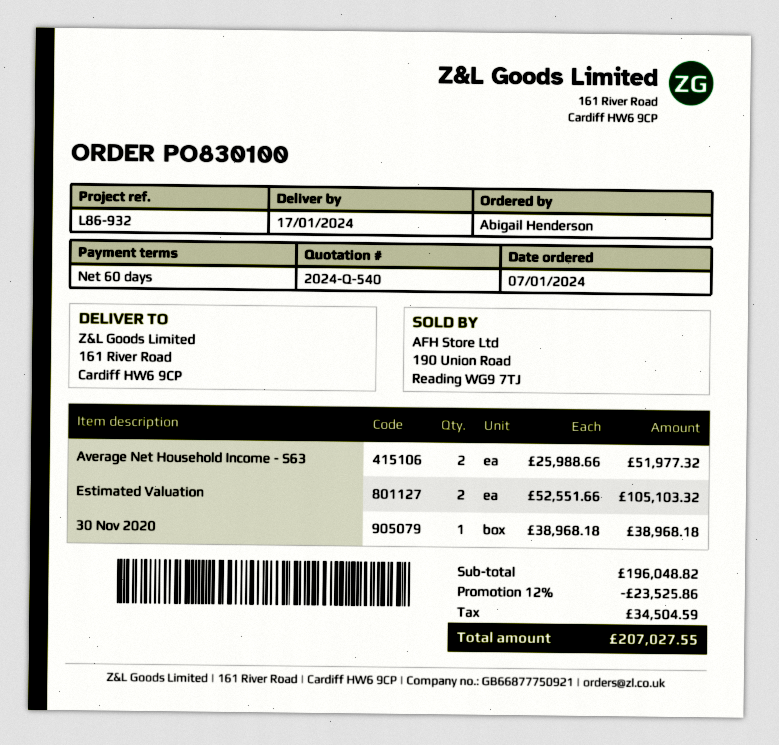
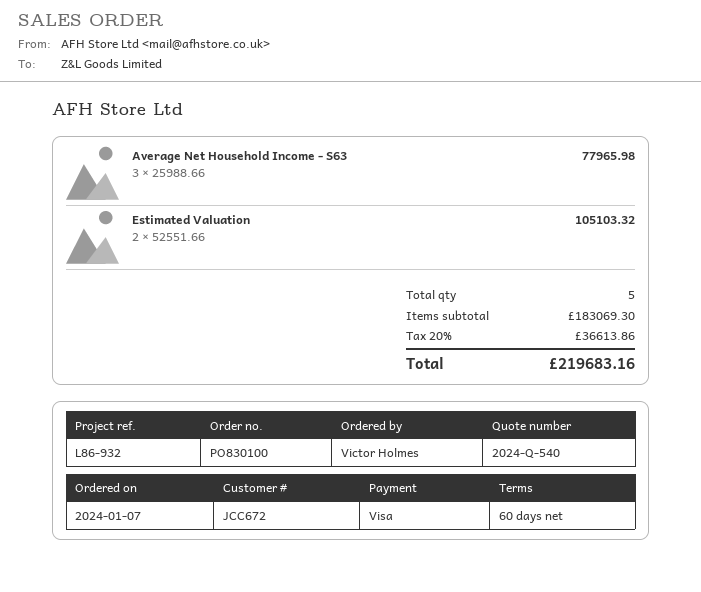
ordered by: Abigail Henderson -> Victor Holmes
Average Net Household Income - S63: 2 x 25988.66 = 51977.32 -> 3 x 25988.66 = 77965.98
30 Nov 2020: 1 x 38968.18 = 38968.18 -> none
subtotal: 196048.82 -> 183069.30
discount: 12% = 23525.86 -> none
tax: 34504.59 -> 36613.86
total: 207027.55 -> 219683.16

